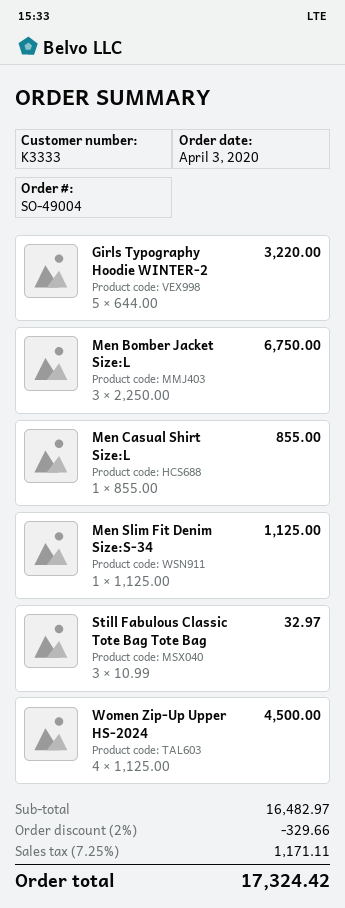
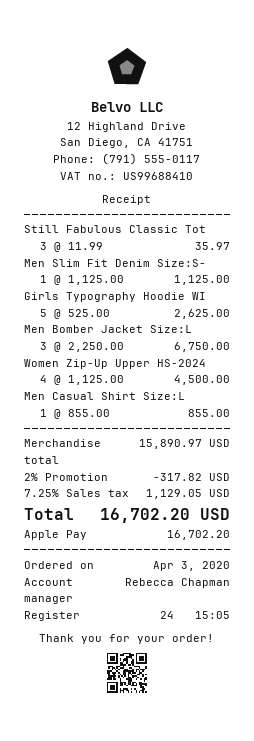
Girls Typography Hoodie WINTER-2: 5 x 644.00 = 3220.00 -> 5 x 525.00 = 2625.00
Still Fabulous Classic Tote Bag Tote Bag: 3 x 10.99 = 32.97 -> 3 x 11.99 = 35.97
subtotal: 16482.97 -> 15890.97
discount: 2% = 329.66 -> 2% = 317.82
tax: 7.25% = 1171.11 -> 7.25% = 1129.05
total: 17324.42 -> 16702.20

